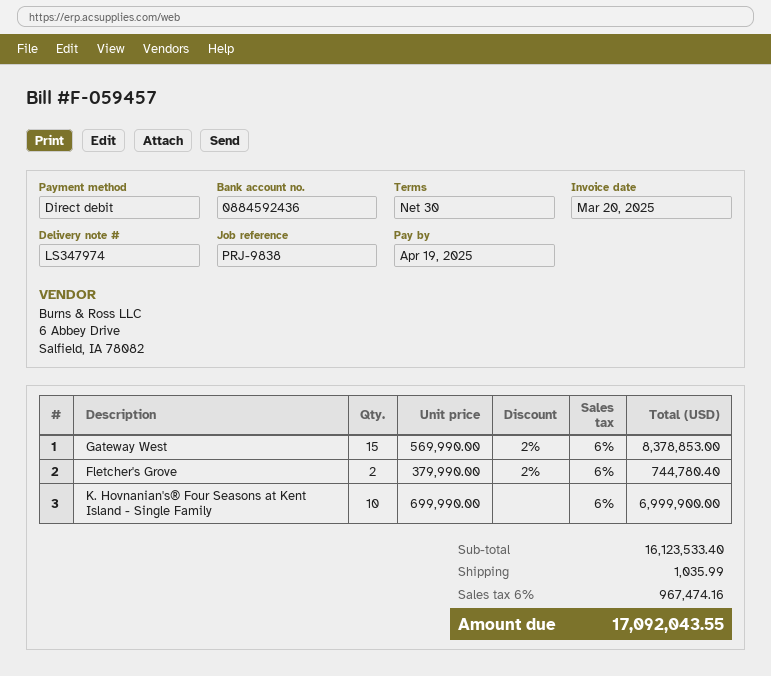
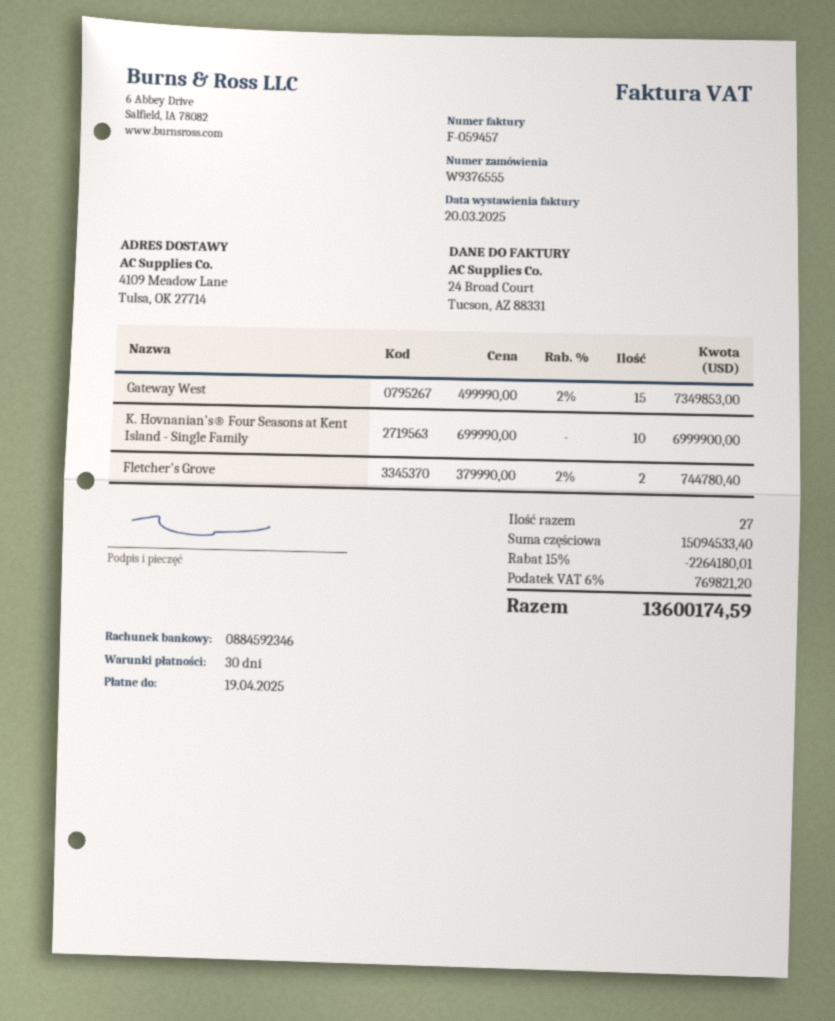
bank account: 0884592436 -> 0884592346
Gateway West: 15 x 569990.00 - 2% = 8378853.00 -> 15 x 499990.00 - 2% = 7349853.00
subtotal: 16123533.40 -> 15094533.40
discount: none -> 15% = 2264180.01
shipping: 1035.99 -> none
tax: 6% = 967474.16 -> 6% = 769821.20
total: 17092043.55 -> 13600174.59

